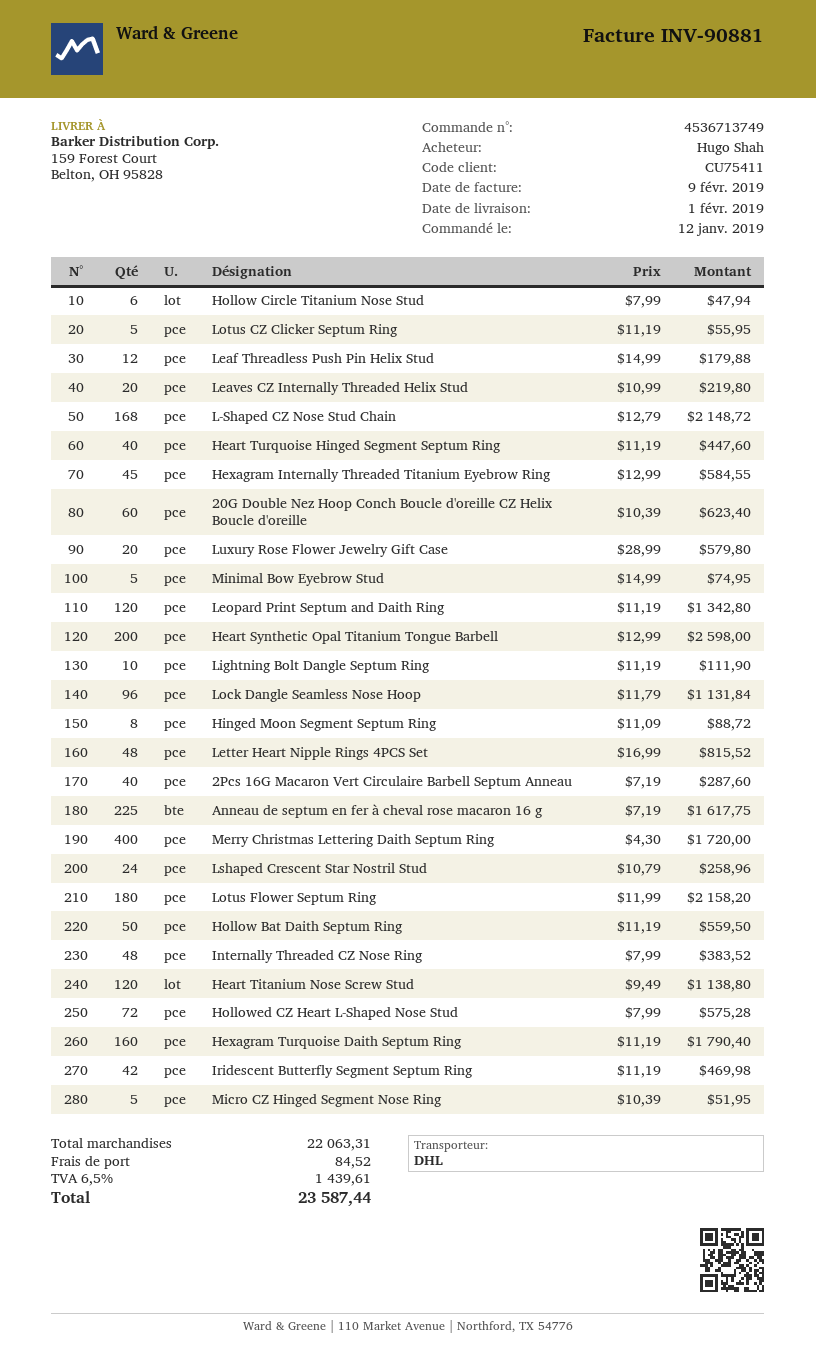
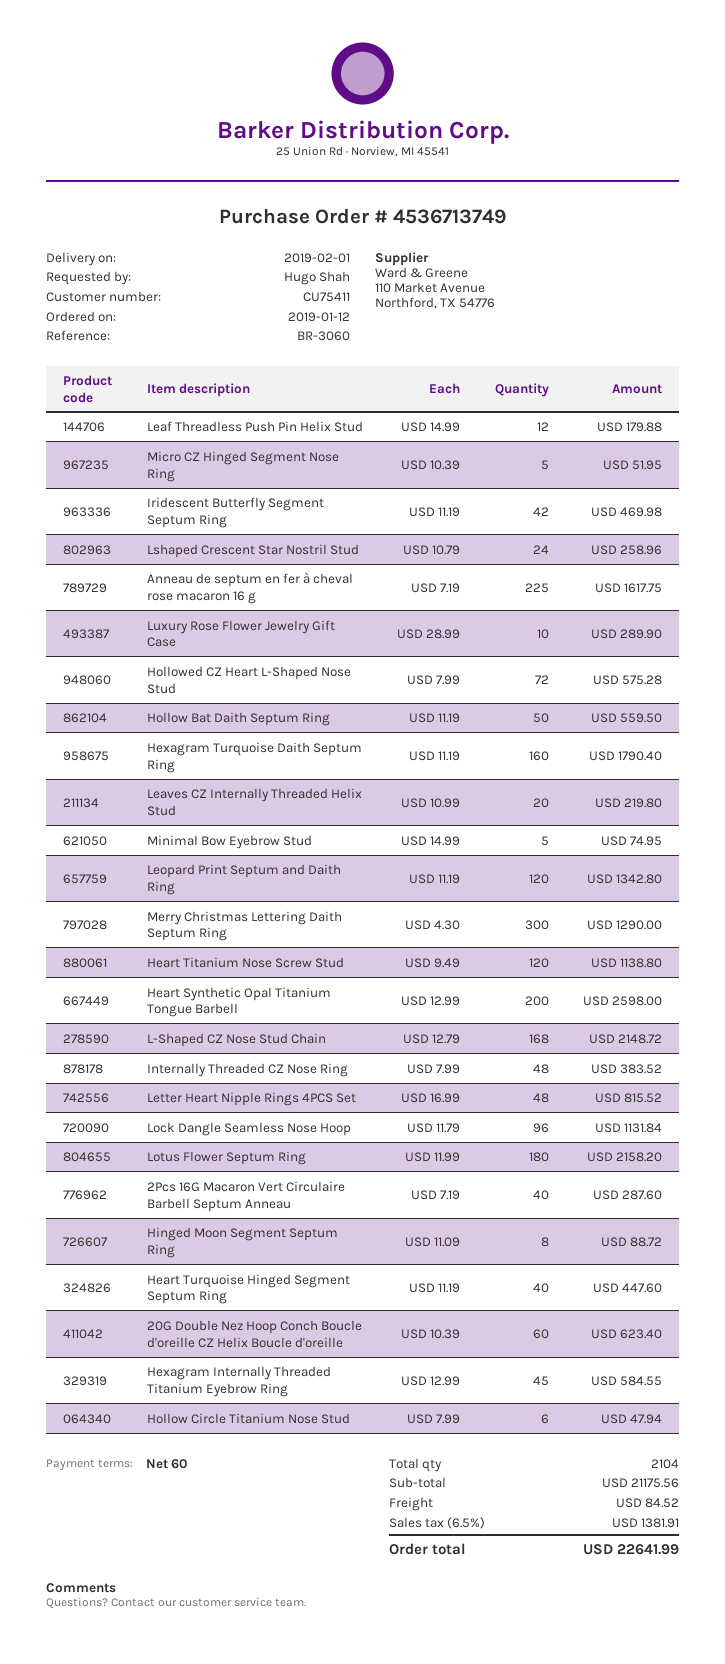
Lotus CZ Clicker Septum Ring: 5 x 11.19 = 55.95 -> none
Luxury Rose Flower Jewelry Gift Case: 20 x 28.99 = 579.80 -> 10 x 28.99 = 289.90
Lightning Bolt Dangle Septum Ring: 10 x 11.19 = 111.90 -> none
Merry Christmas Lettering Daith Septum Ring: 400 x 4.30 = 1720.00 -> 300 x 4.30 = 1290.00
subtotal: 22063.31 -> 21175.56
tax: 6.5% = 1439.61 -> 6.5% = 1381.91
total: 23587.44 -> 22641.99

